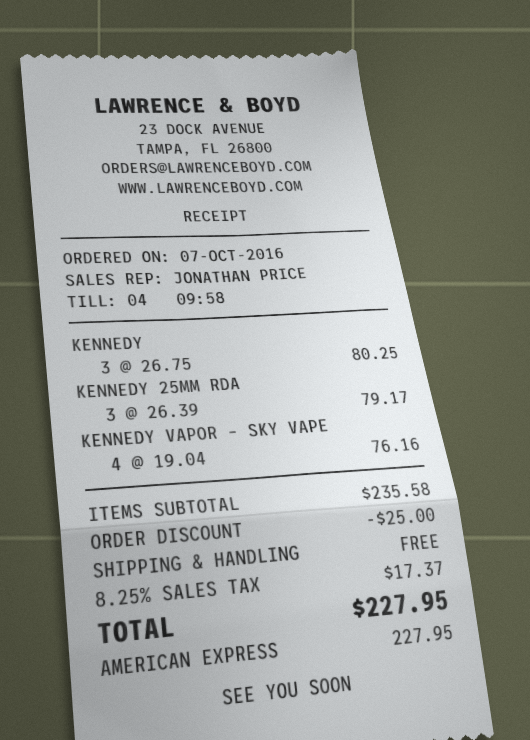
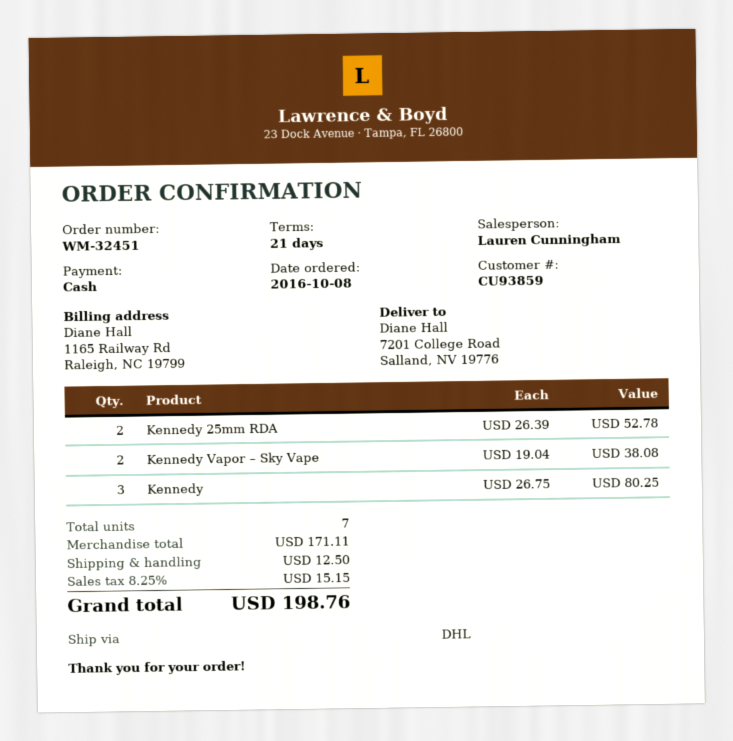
order date: 2016-10-07 -> 2016-10-08
sales rep: JONATHAN PRICE -> Lauren Cunningham
payment method: American Express -> cash
KENNEDY 25MM RDA: 3 x 26.39 = 79.17 -> 2 x 26.39 = 52.78
KENNEDY VAPOR – SKY VAPE: 4 x 19.04 = 76.16 -> 2 x 19.04 = 38.08
subtotal: 235.58 -> 171.11
discount: 25.00 -> none
shipping: 0.00 -> 12.50
tax: 8.25% = 17.37 -> 8.25% = 15.15
total: 227.95 -> 198.76

